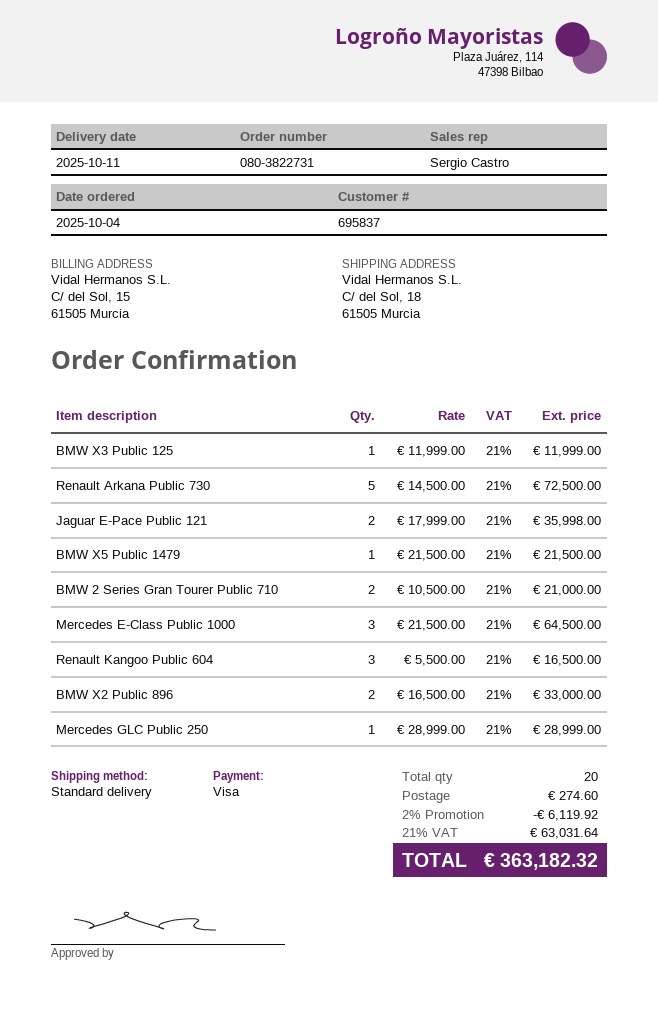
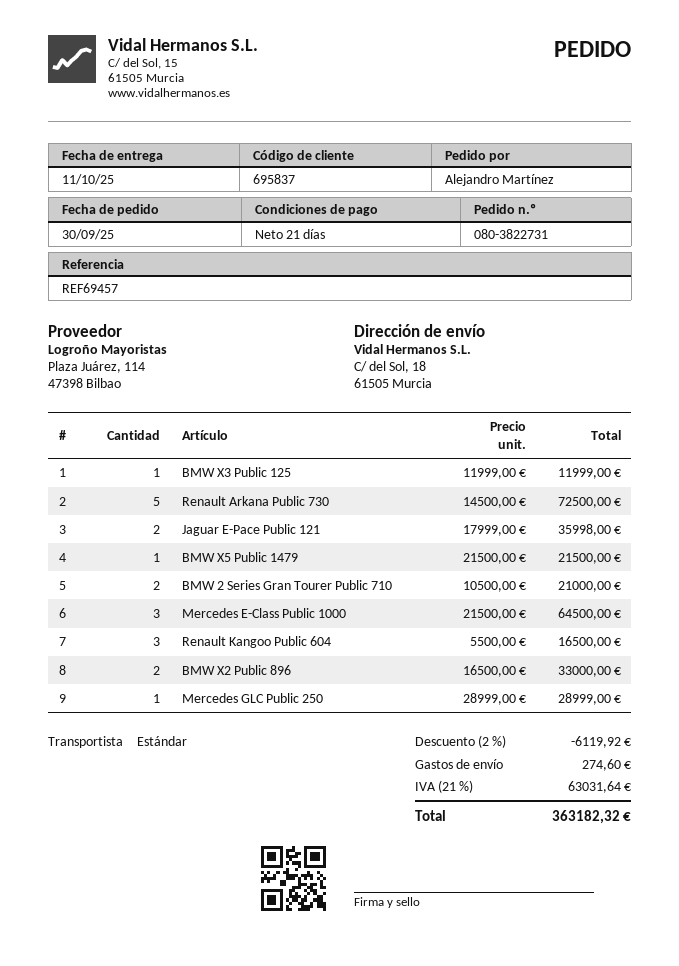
order date: 2025-10-04 -> 2025-09-30

